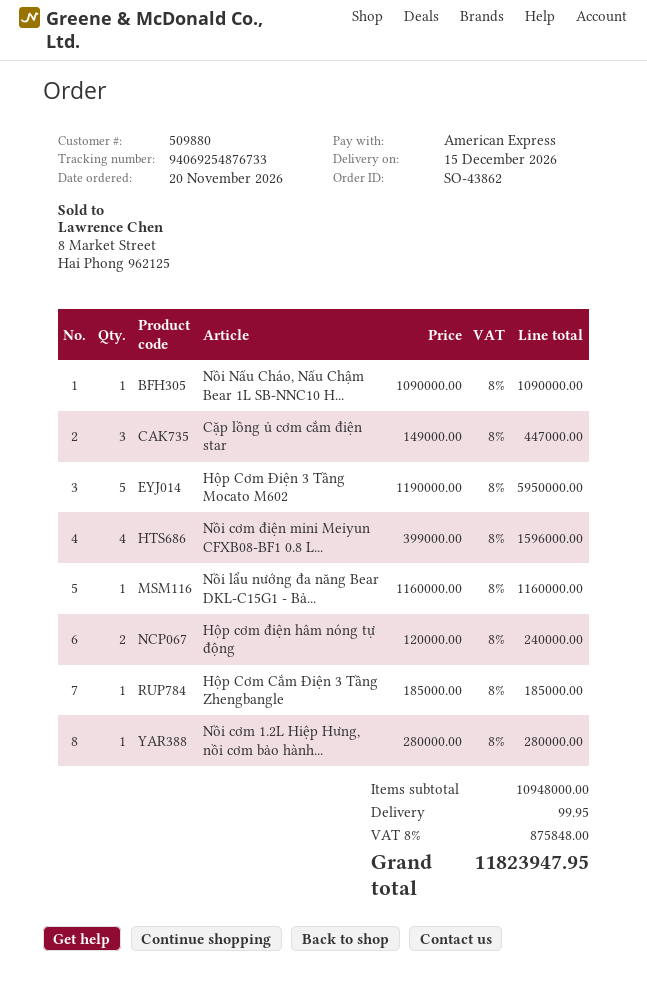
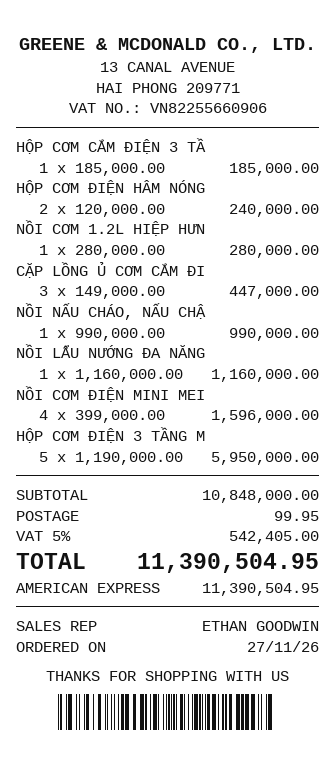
order date: 2026-11-20 -> 2026-11-27
Nồi Nấu Cháo, Nấu Chậm Bear 1L SB-NNC10 H...: 1 x 1090000.00 = 1090000.00 -> 1 x 990000.00 = 990000.00
subtotal: 10948000.00 -> 10848000.00
tax: 8% = 875848.00 -> 5% = 542405.00
total: 11823947.95 -> 11390504.95

